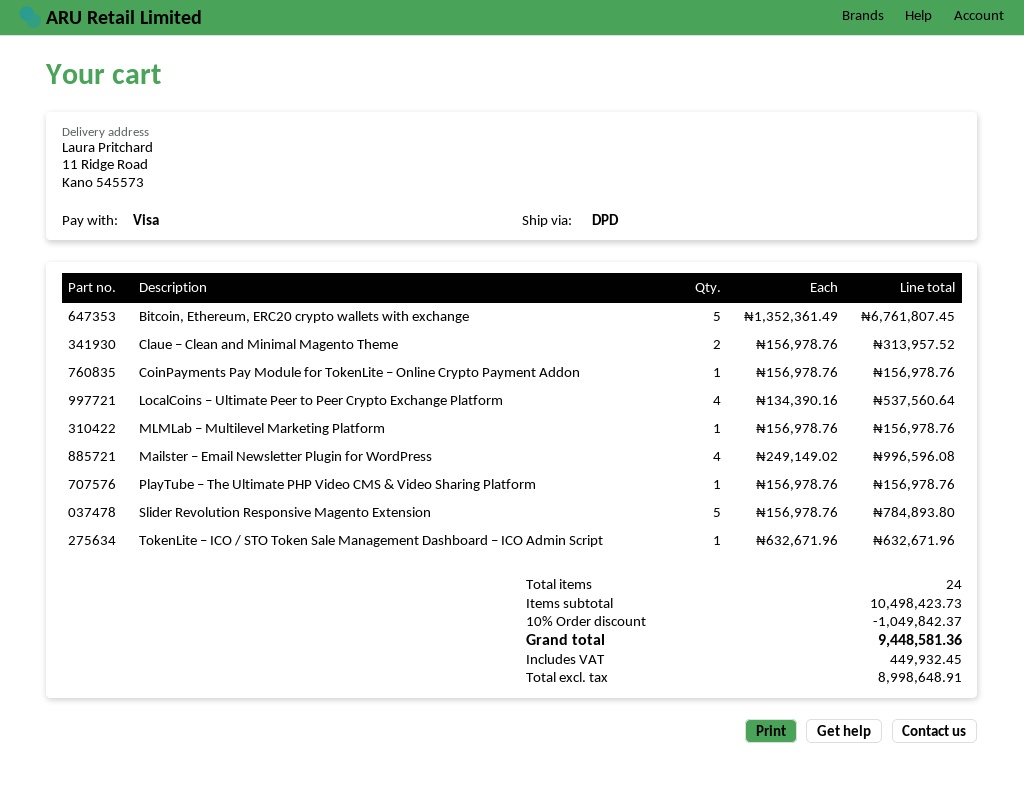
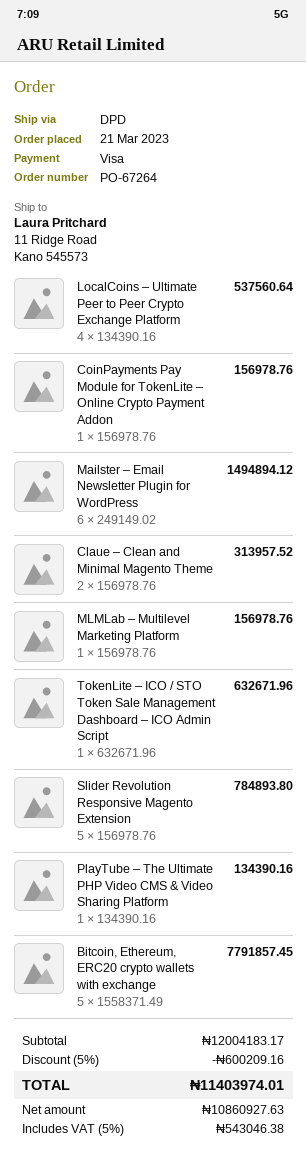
Bitcoin, Ethereum, ERC20 crypto wallets with exchange: 5 x 1352361.49 = 6761807.45 -> 5 x 1558371.49 = 7791857.45
Mailster – Email Newsletter Plugin for WordPress: 4 x 249149.02 = 996596.08 -> 6 x 249149.02 = 1494894.12
PlayTube – The Ultimate PHP Video CMS & Video Sharing Platform: 1 x 156978.76 = 156978.76 -> 1 x 134390.16 = 134390.16
subtotal: 10498423.73 -> 12004183.17
discount: 10% = 1049842.37 -> 5% = 600209.16
net: 8998648.91 -> 10860927.63
tax: 449932.45 -> 543046.38
total: 9448581.36 -> 11403974.01

